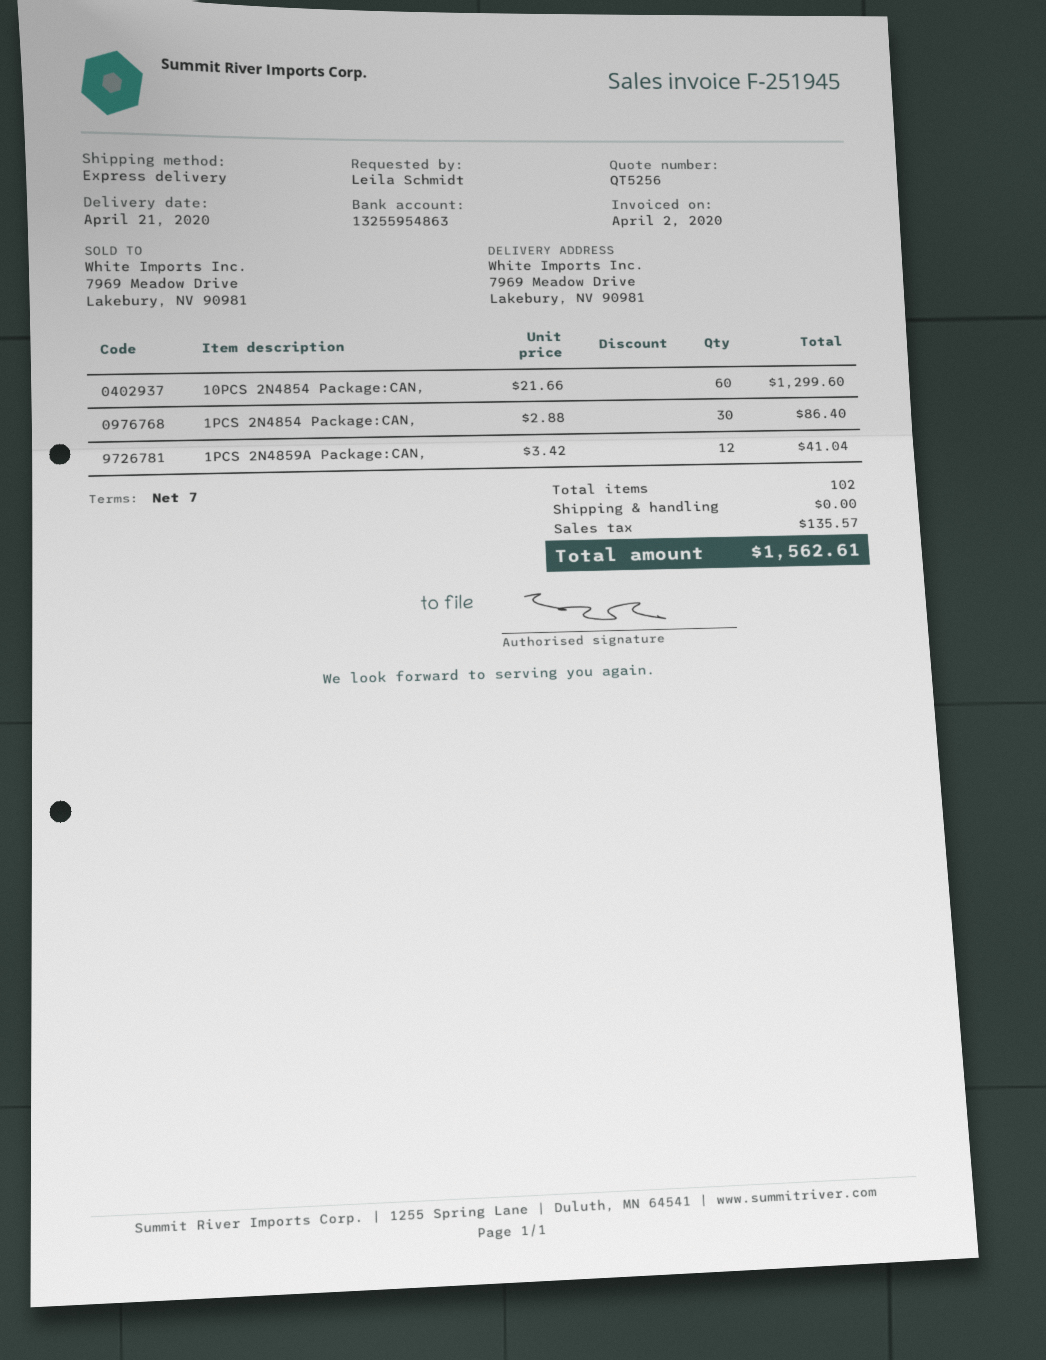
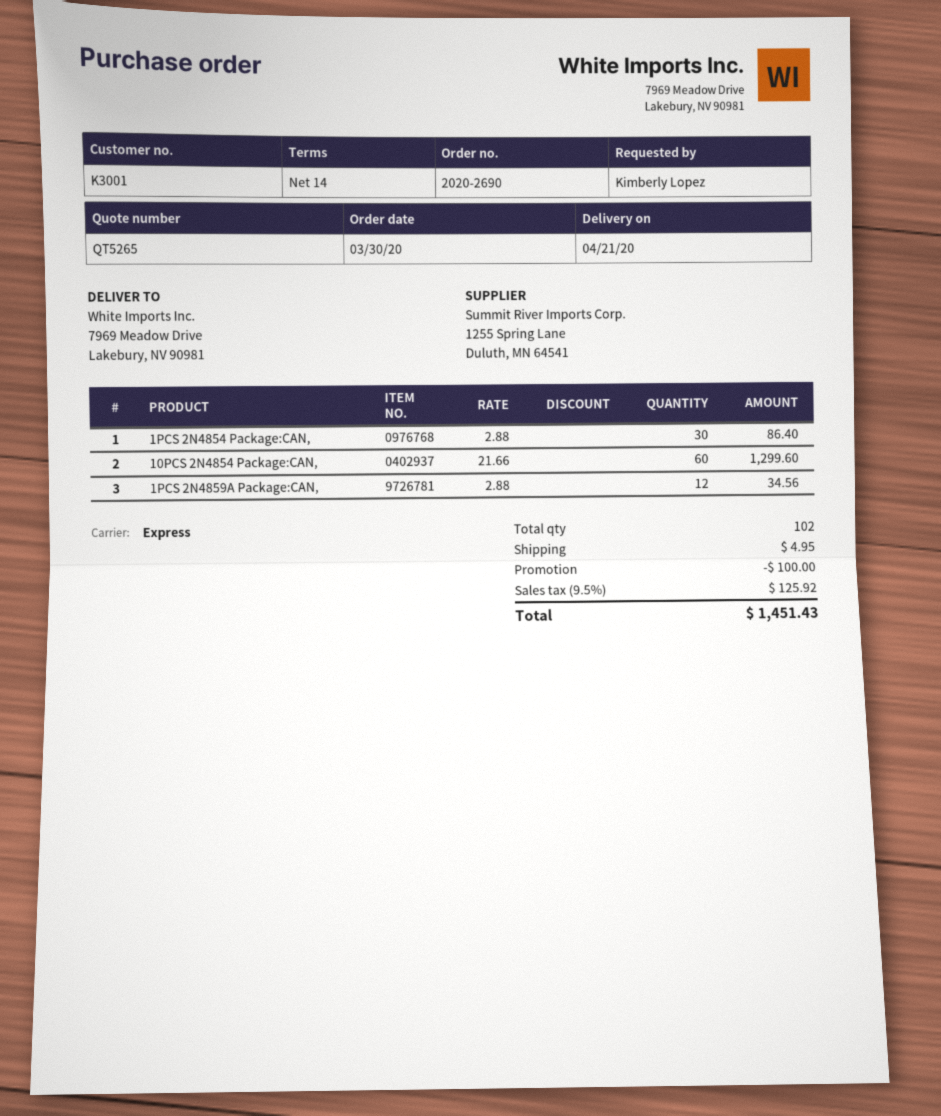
quote number: QT5256 -> QT5265
payment terms: 7 days -> 14 days
ordered by: Leila Schmidt -> Kimberly Lopez
1PCS 2N4859A Package:CAN,: 12 x 3.42 = 41.04 -> 12 x 2.88 = 34.56
discount: none -> 100.00
shipping: 0.00 -> 4.95
tax: 135.57 -> 125.92
total: 1562.61 -> 1451.43

